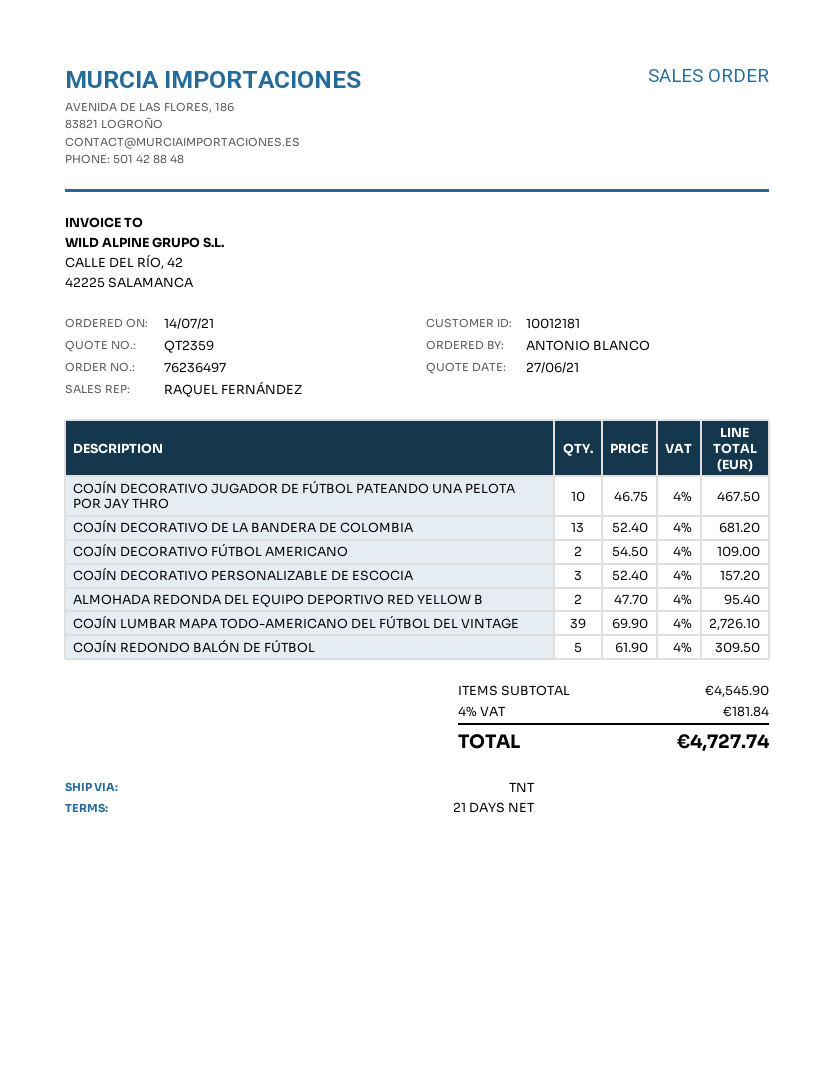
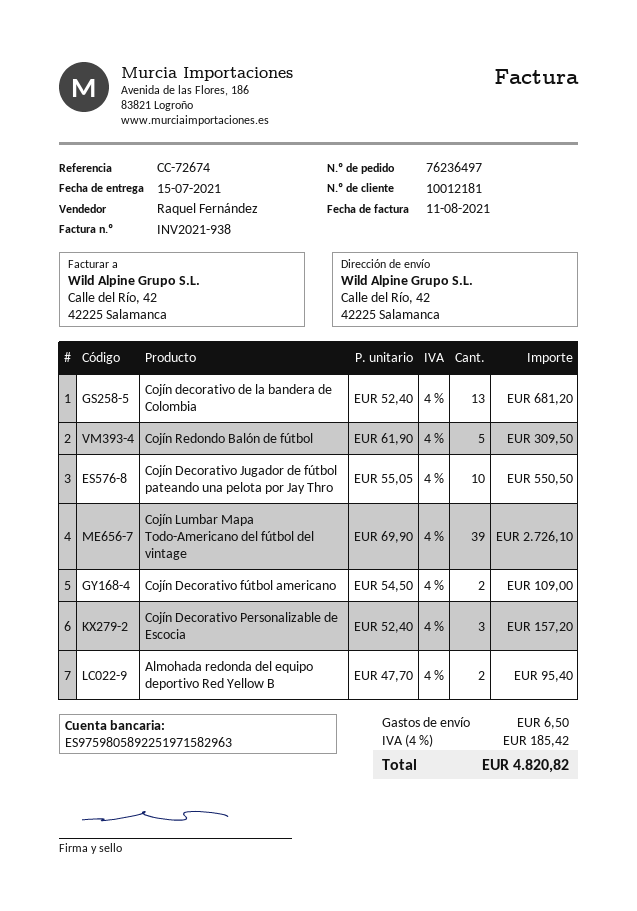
COJÍN DECORATIVO JUGADOR DE FÚTBOL PATEANDO UNA PELOTA POR JAY THRO: 10 x 46.75 = 467.50 -> 10 x 55.05 = 550.50
shipping: none -> 6.50
tax: 4% = 181.84 -> 4% = 185.42
total: 4727.74 -> 4820.82

